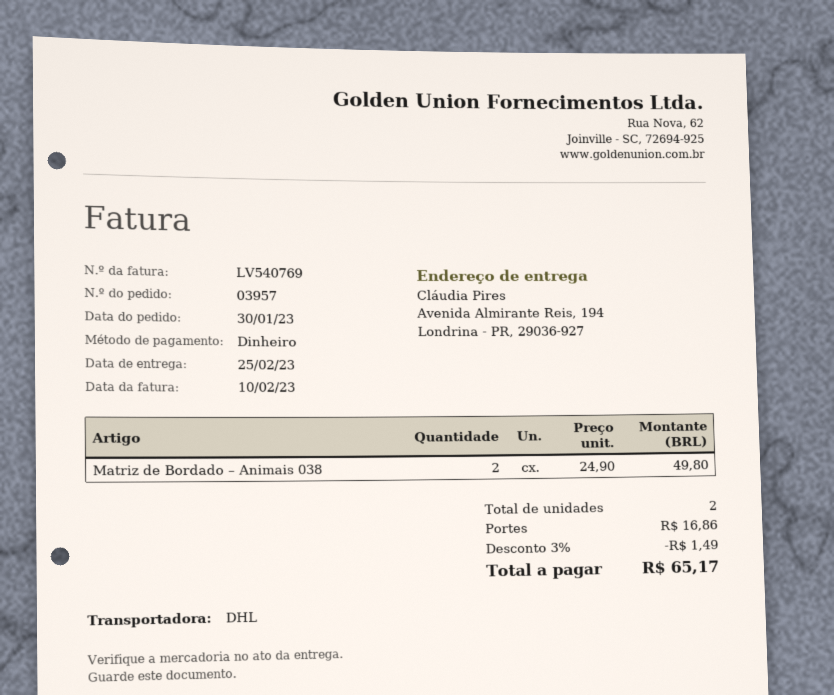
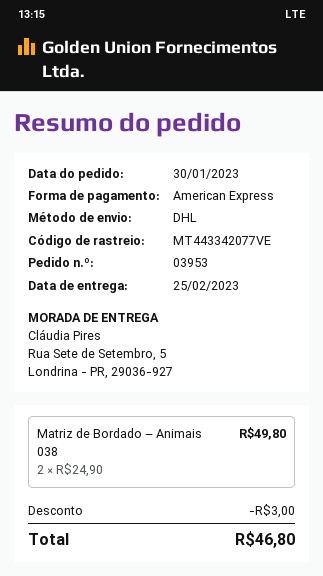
order number: 03957 -> 03953
payment method: cash -> American Express
ship to: Avenida Almirante Reis, 194, Londrina - PR, 29036-927 -> Rua Sete de Setembro, 5, Londrina - PR, 29036-927
discount: 1.49 -> 3.00
shipping: 16.86 -> none
total: 65.17 -> 46.80

